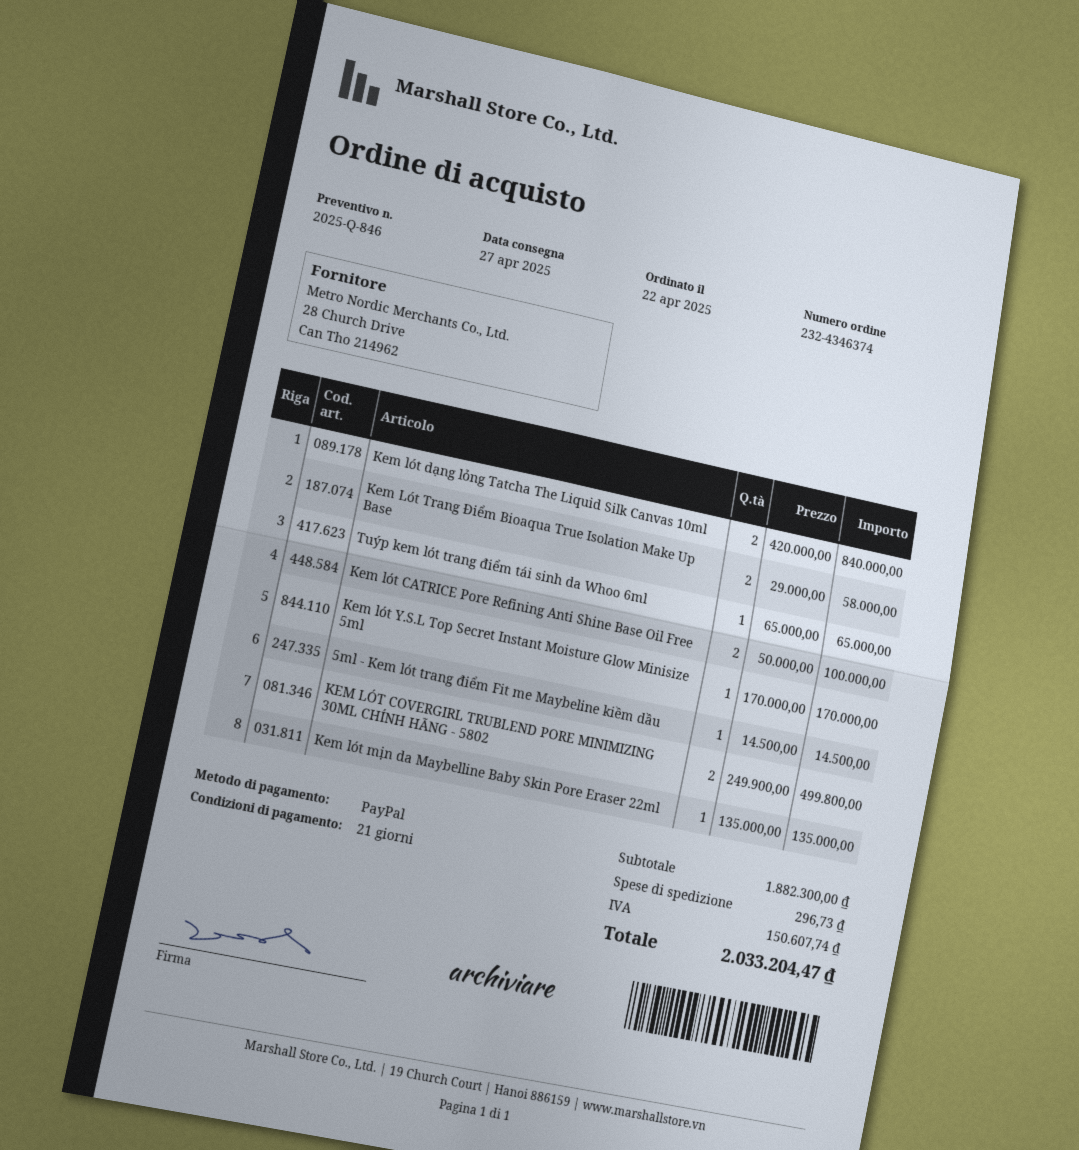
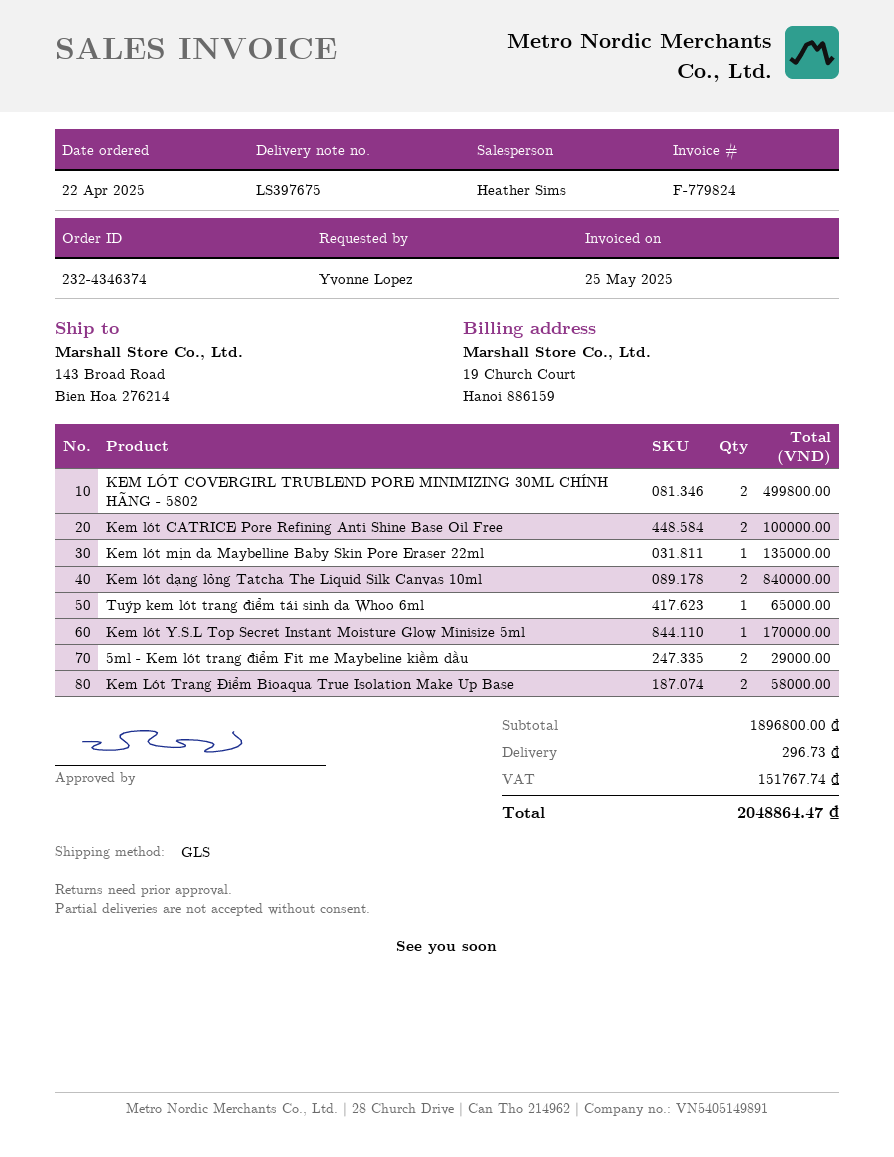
5ml - Kem lót trang điểm Fit me Maybeline kiềm dầu: 1 for 14500.00 -> 2 for 29000.00
subtotal: 1882300.00 -> 1896800.00
tax: 150607.74 -> 151767.74
total: 2033204.47 -> 2048864.47

